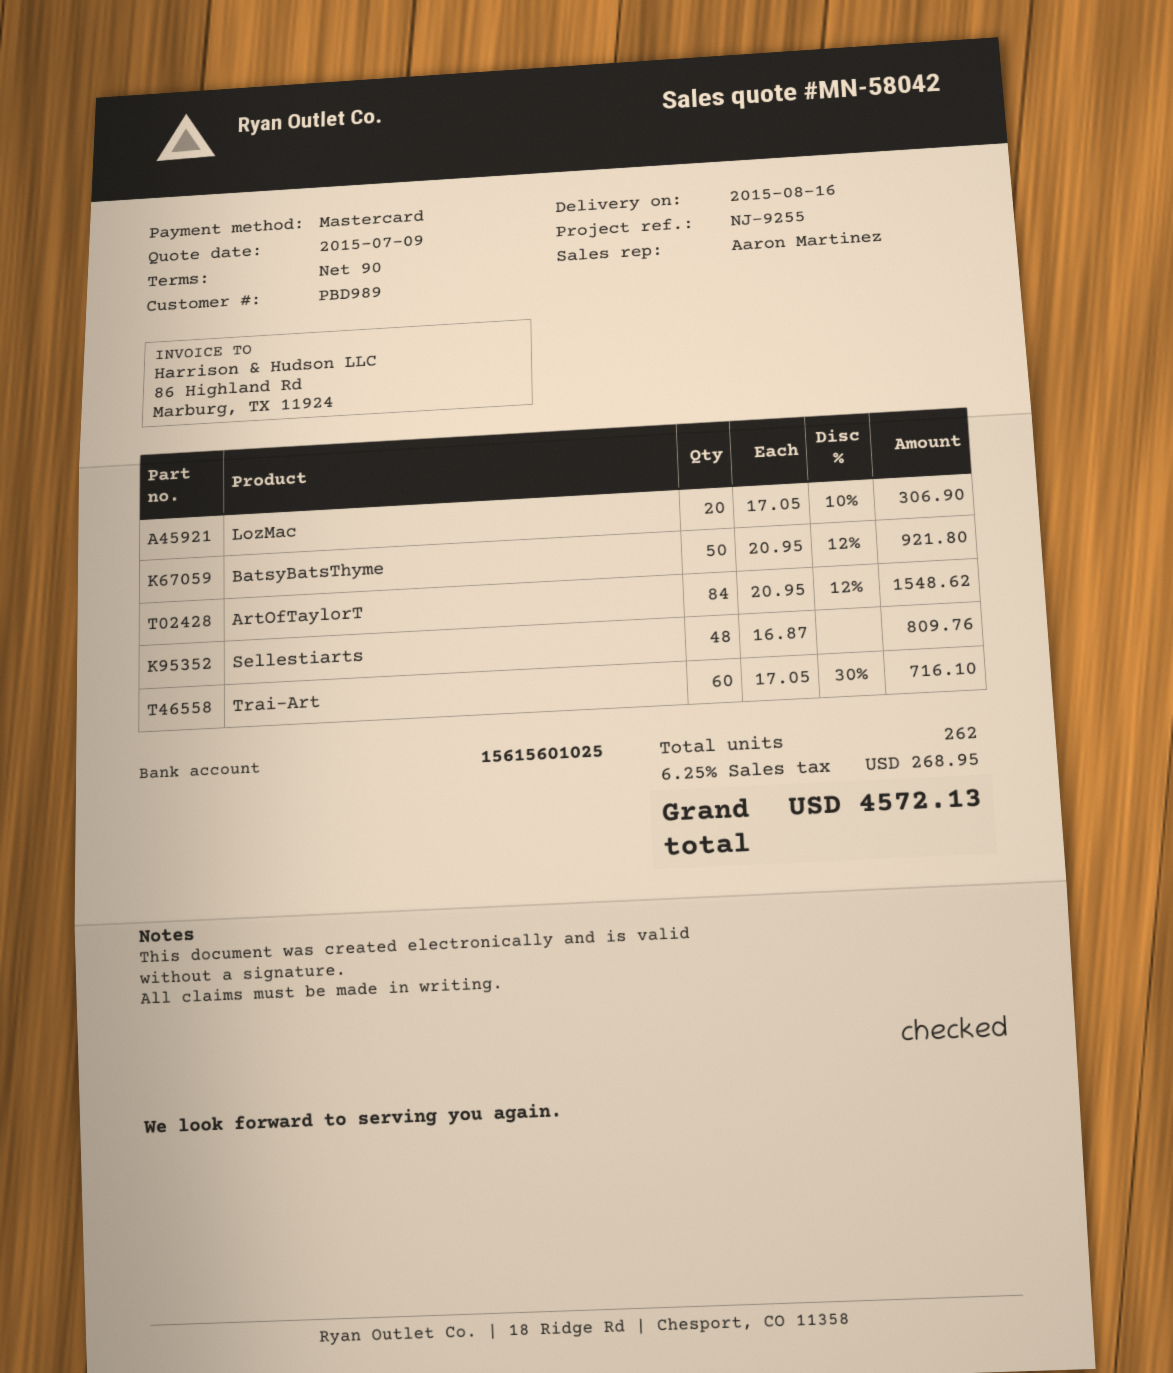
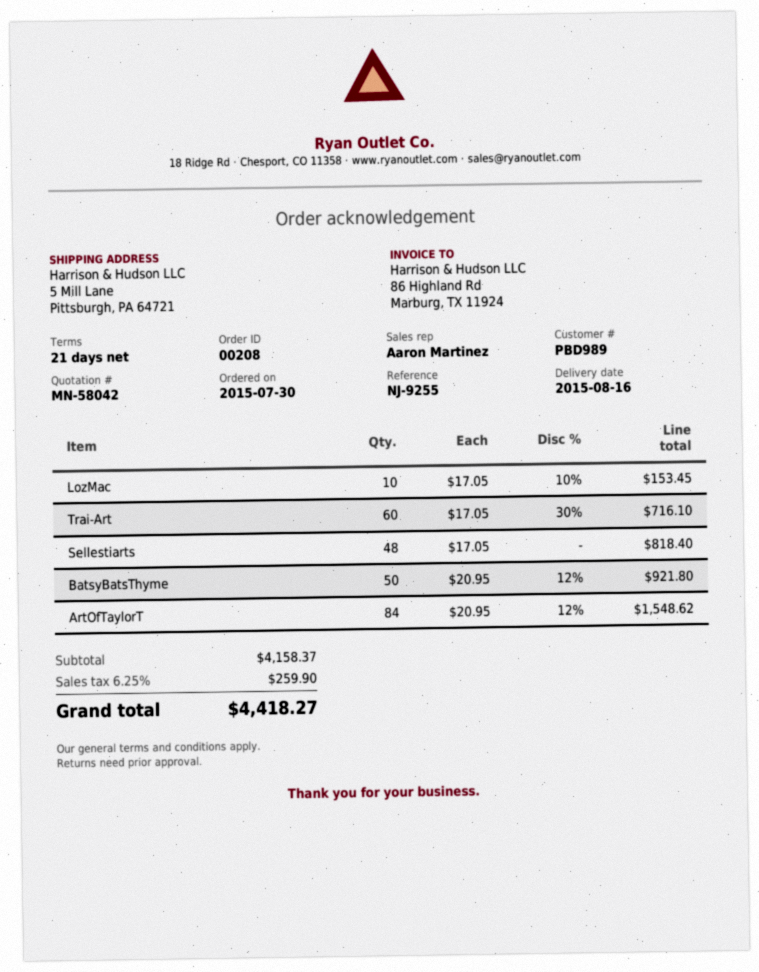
payment terms: 90 days -> 21 days
LozMac: 20 x 17.05 - 10% = 306.90 -> 10 x 17.05 - 10% = 153.45
Sellestiarts: 48 x 16.87 = 809.76 -> 48 x 17.05 = 818.40
tax: 6.25% = 268.95 -> 6.25% = 259.90
total: 4572.13 -> 4418.27

